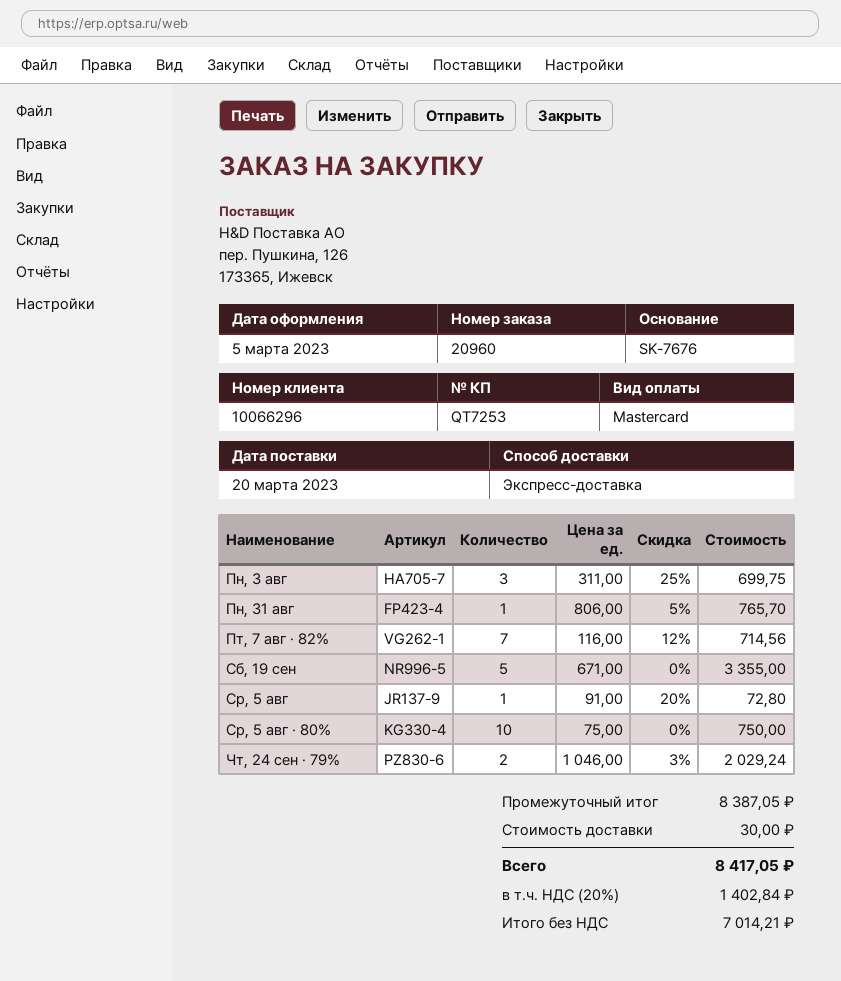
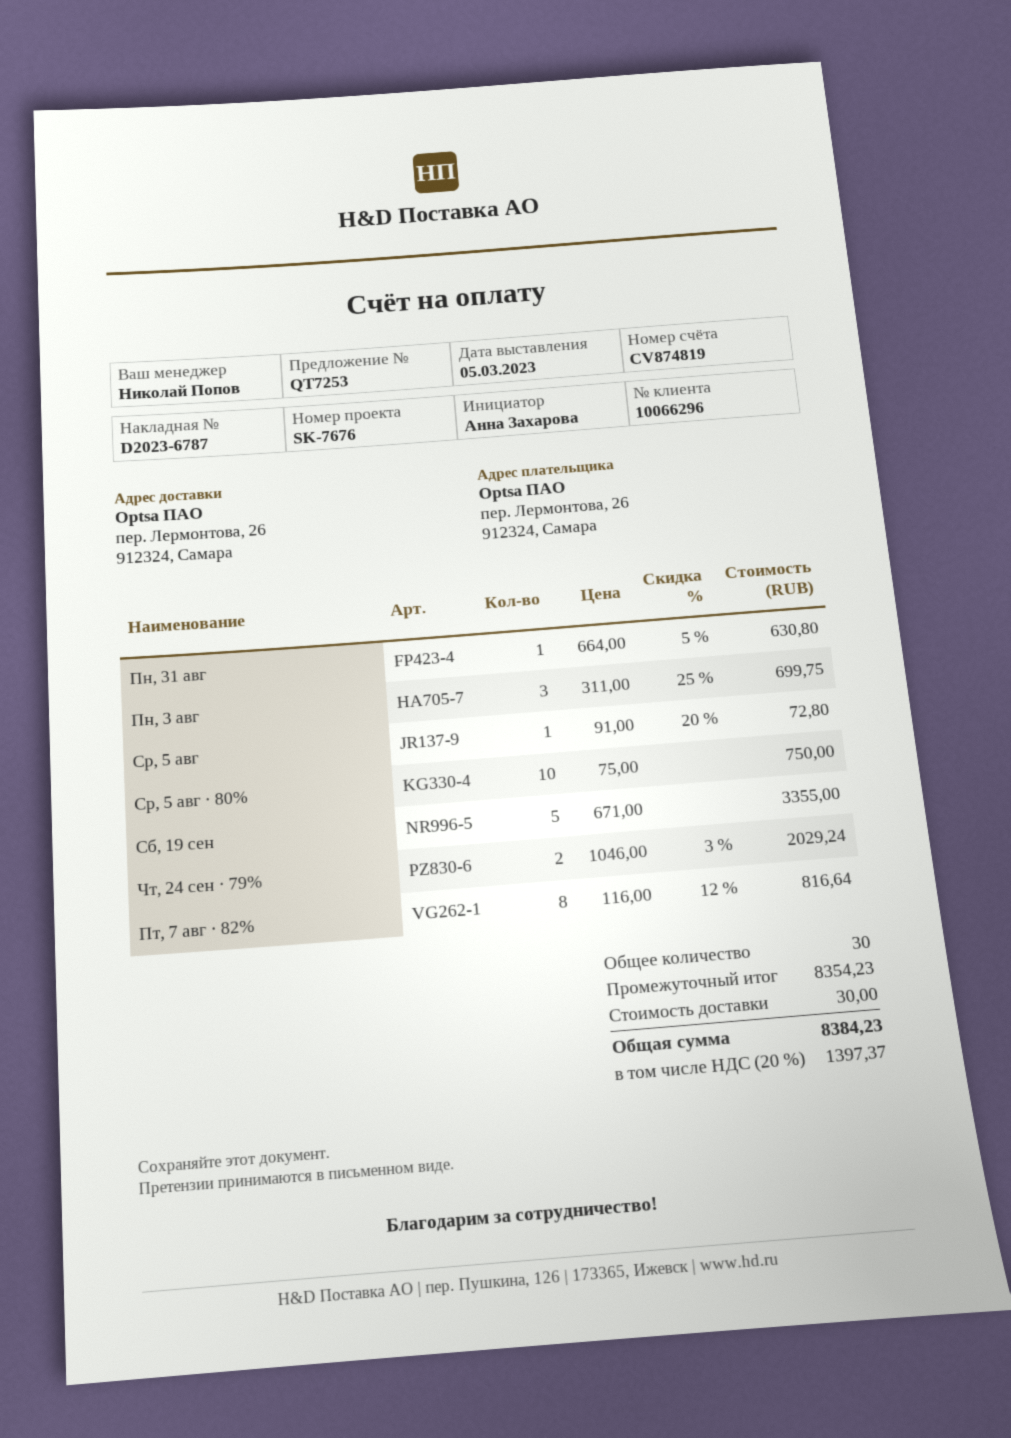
Пн, 31 авг: 1 x 806.00 - 5% = 765.70 -> 1 x 664.00 - 5% = 630.80
Пт, 7 авг · 82%: 7 x 116.00 - 12% = 714.56 -> 8 x 116.00 - 12% = 816.64
subtotal: 8387.05 -> 8354.23
tax: 20% = 1402.84 -> 20% = 1397.37
total: 8417.05 -> 8384.23

